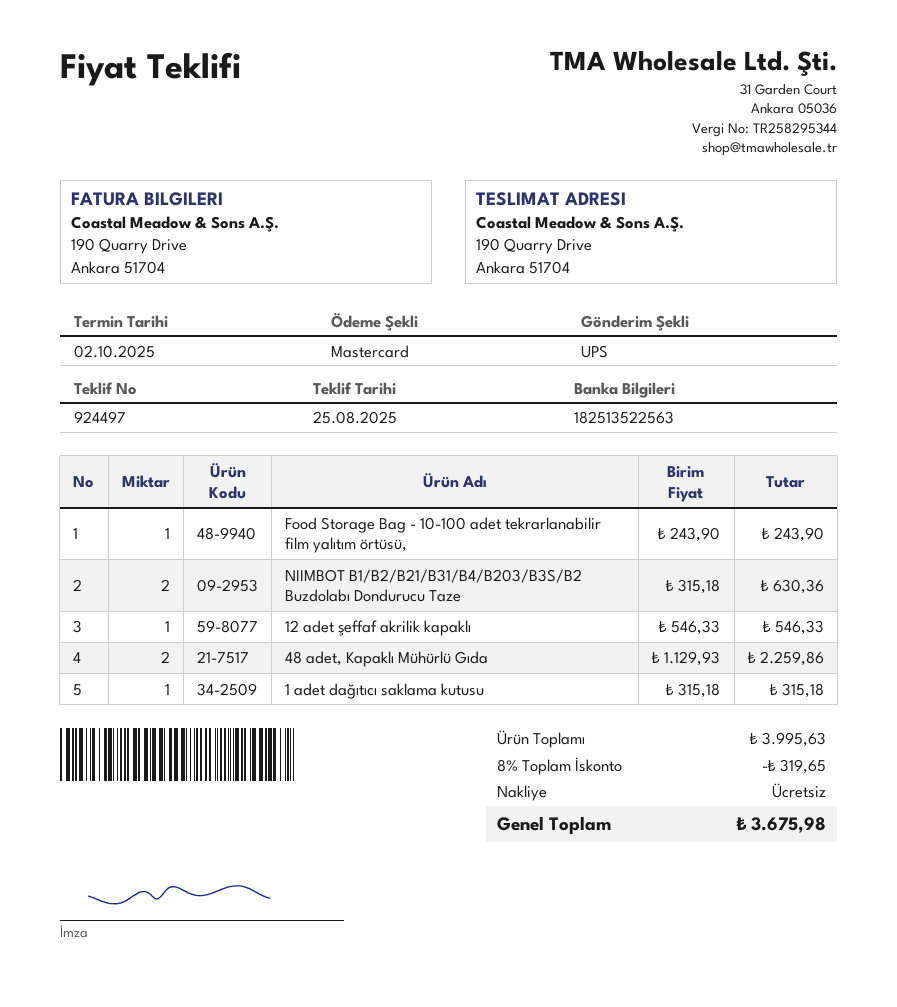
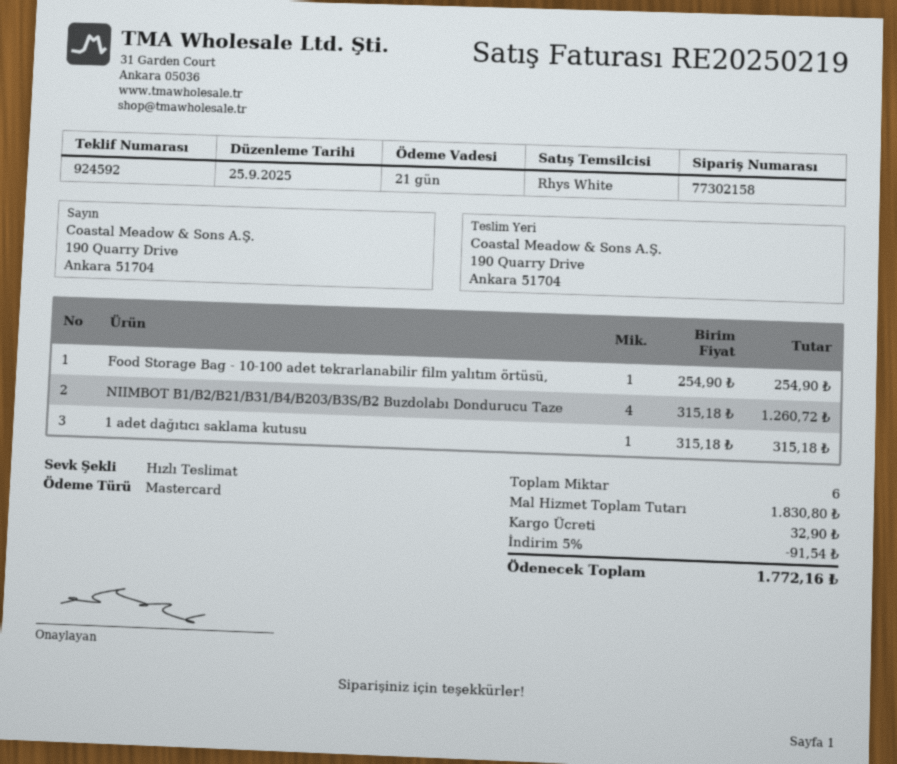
quote number: 924497 -> 924592
shipping method: UPS -> express
Food Storage Bag - 10-100 adet tekrarlanabilir film yalıtım örtüsü,: 1 x 243.90 = 243.90 -> 1 x 254.90 = 254.90
NIIMBOT B1/B2/B21/B31/B4/B203/B3S/B2 Buzdolabı Dondurucu Taze: 2 x 315.18 = 630.36 -> 4 x 315.18 = 1260.72
12 adet şeffaf akrilik kapaklı: 1 x 546.33 = 546.33 -> none
48 adet, Kapaklı Mühürlü Gıda: 2 x 1129.93 = 2259.86 -> none
subtotal: 3995.63 -> 1830.80
discount: 8% = 319.65 -> 5% = 91.54
shipping: 0.00 -> 32.90
total: 3675.98 -> 1772.16

